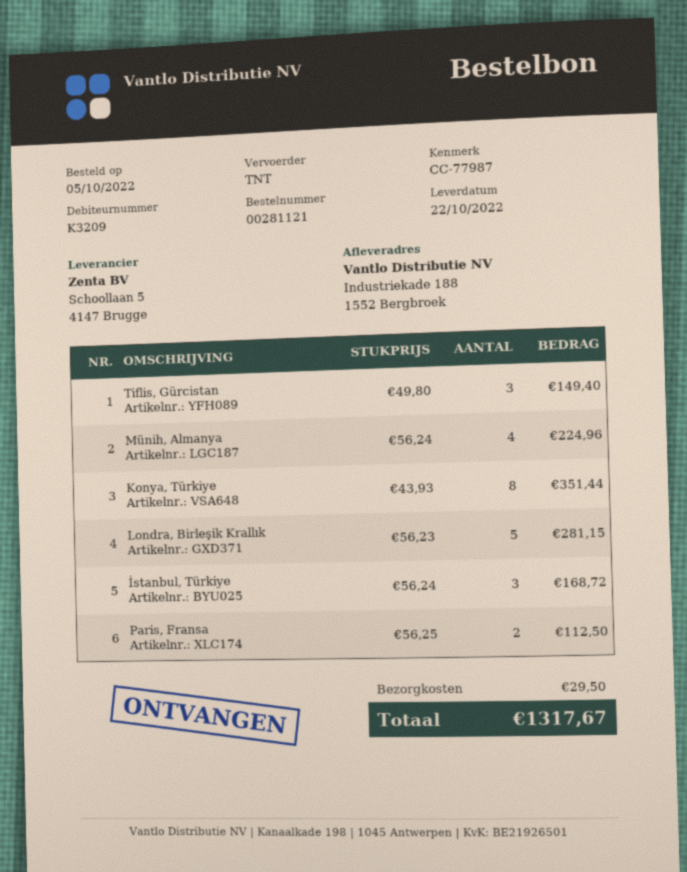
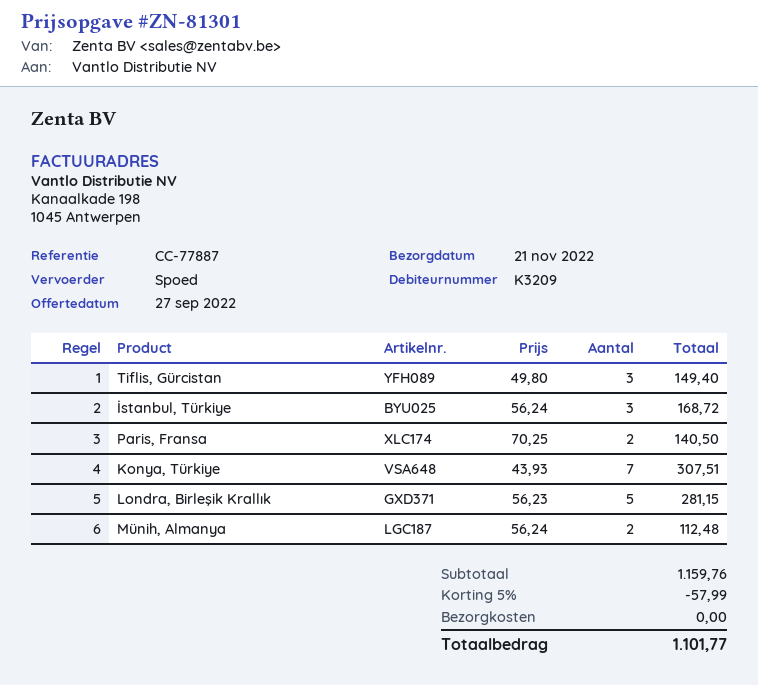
delivery date: 2022-10-22 -> 2022-11-21
reference: CC-77987 -> CC-77887
shipping method: TNT -> express
Münih, Almanya: 4 x 56.24 = 224.96 -> 2 x 56.24 = 112.48
Konya, Türkiye: 8 x 43.93 = 351.44 -> 7 x 43.93 = 307.51
Paris, Fransa: 2 x 56.25 = 112.50 -> 2 x 70.25 = 140.50
discount: none -> 5% = 57.99
shipping: 29.50 -> 0.00
total: 1317.67 -> 1101.77

